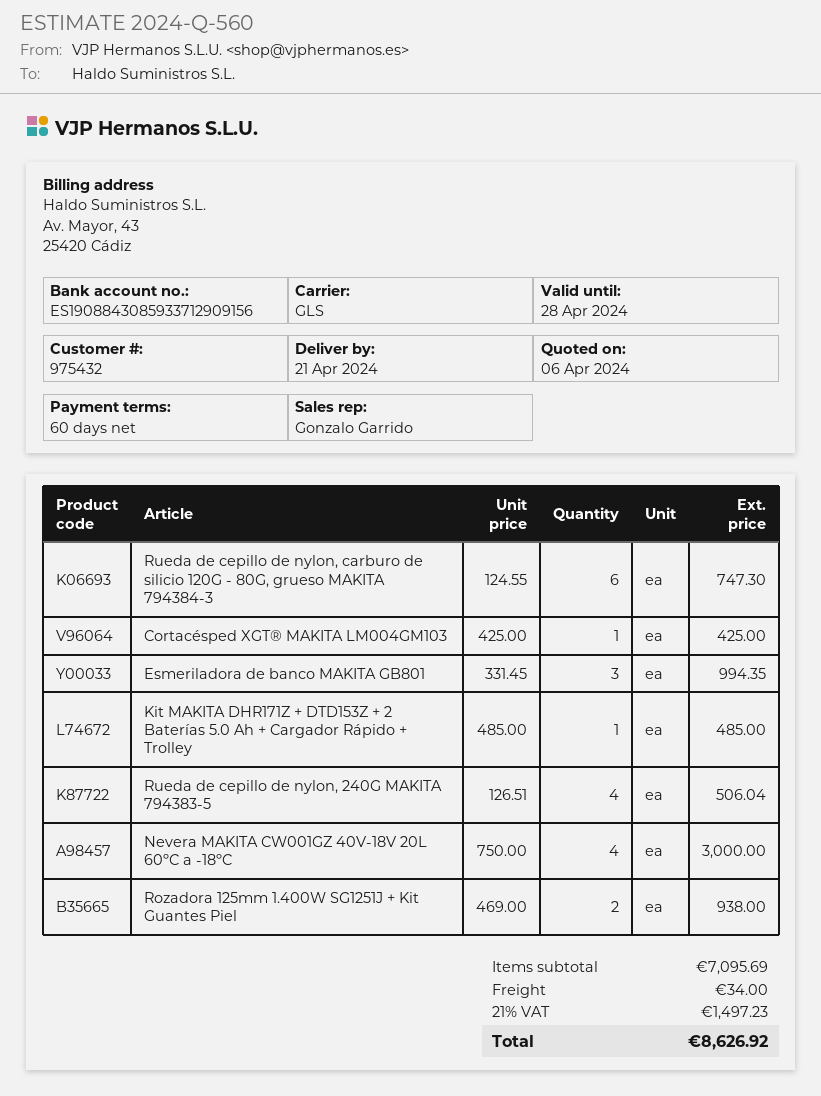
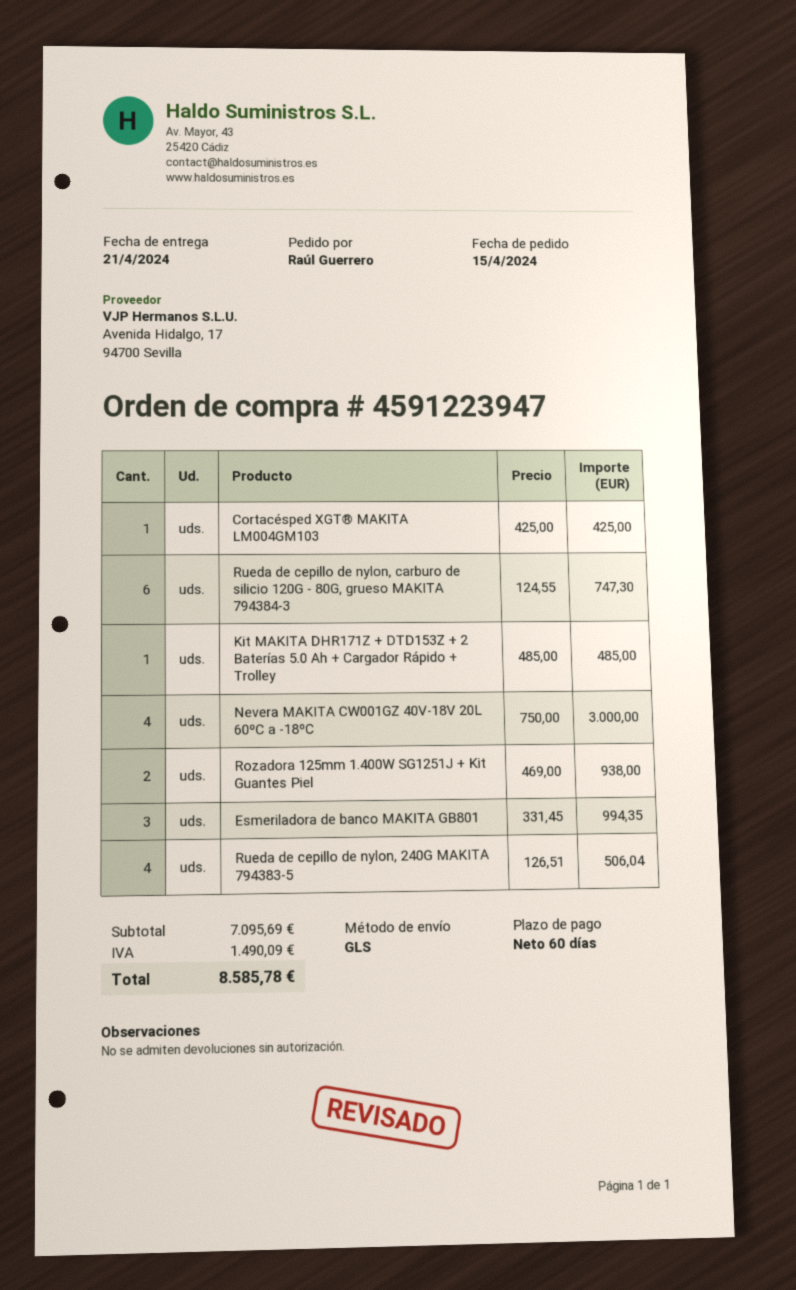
shipping: 34.00 -> none
tax: 1497.23 -> 1490.09
total: 8626.92 -> 8585.78

